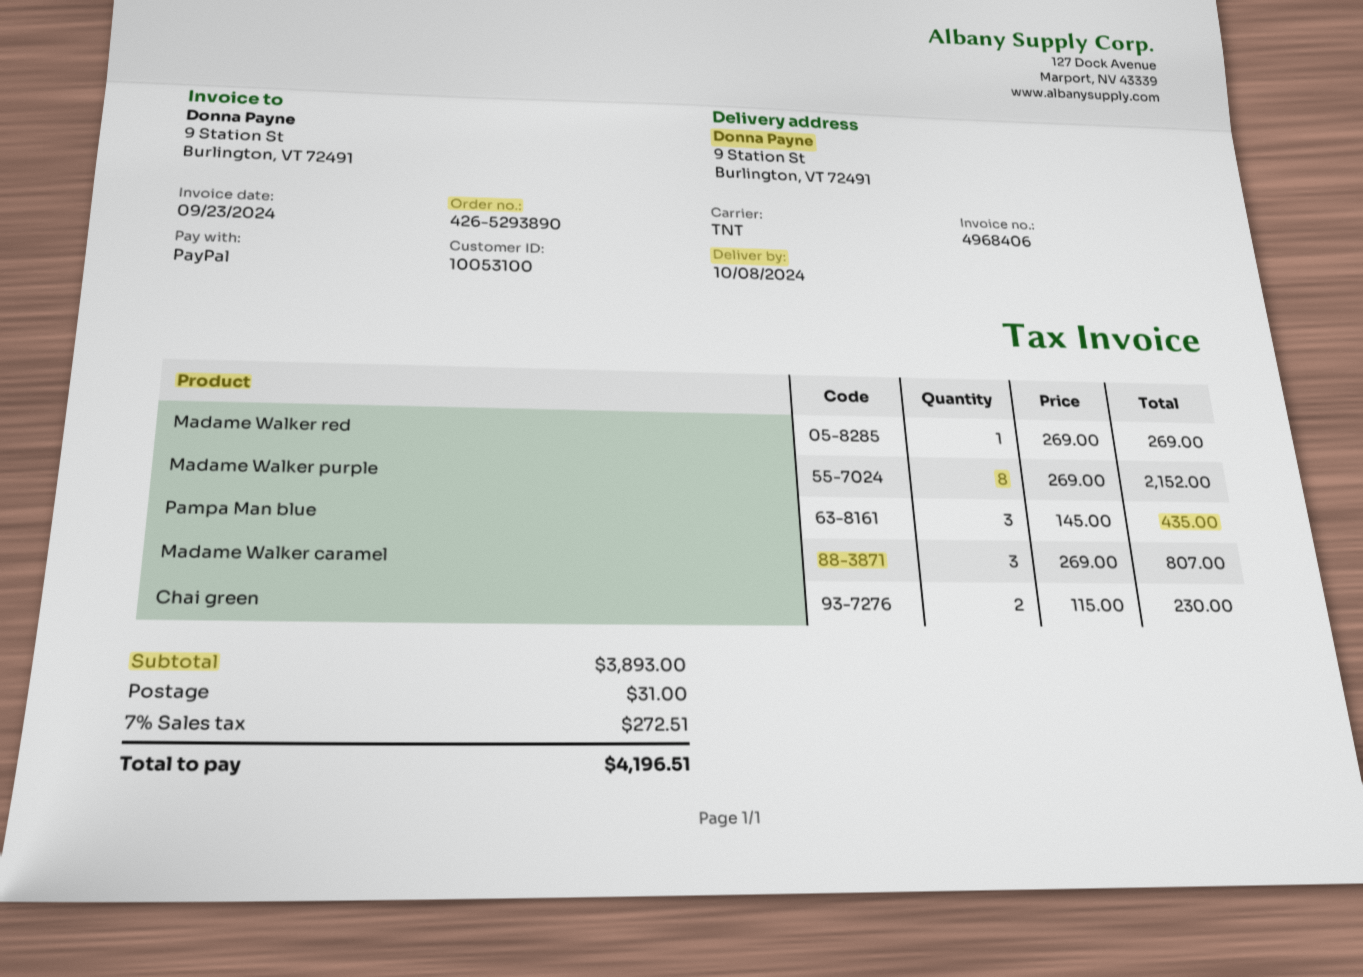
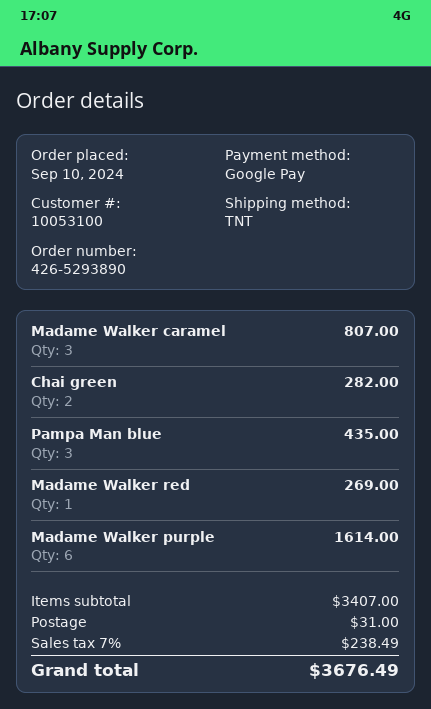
payment method: PayPal -> Google Pay
Madame Walker purple: 8 for 2152.00 -> 6 for 1614.00
Chai green: 2 for 230.00 -> 2 for 282.00
subtotal: 3893.00 -> 3407.00
tax: 7% = 272.51 -> 7% = 238.49
total: 4196.51 -> 3676.49

